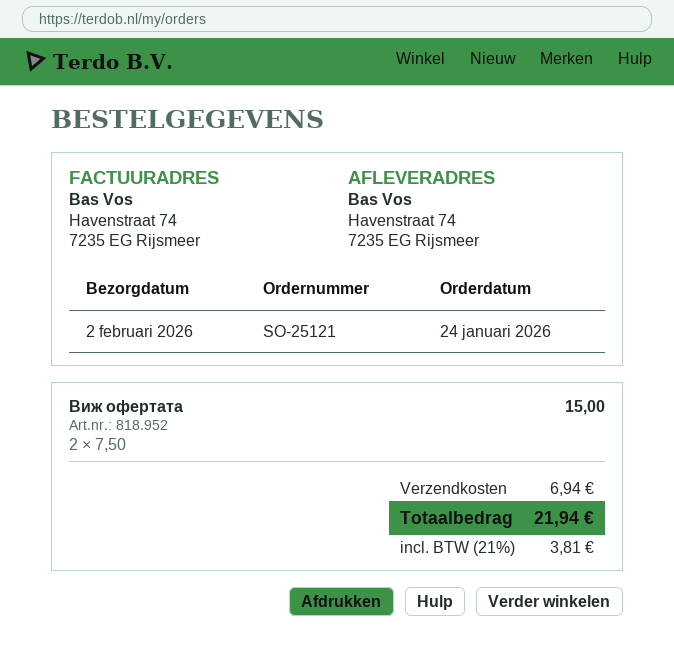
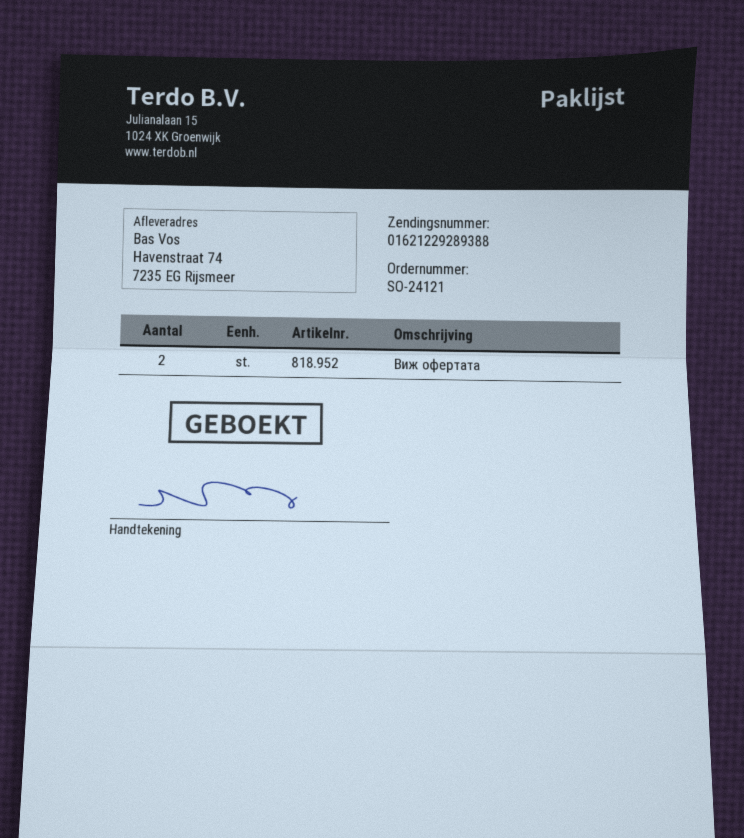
order number: SO-25121 -> SO-24121

